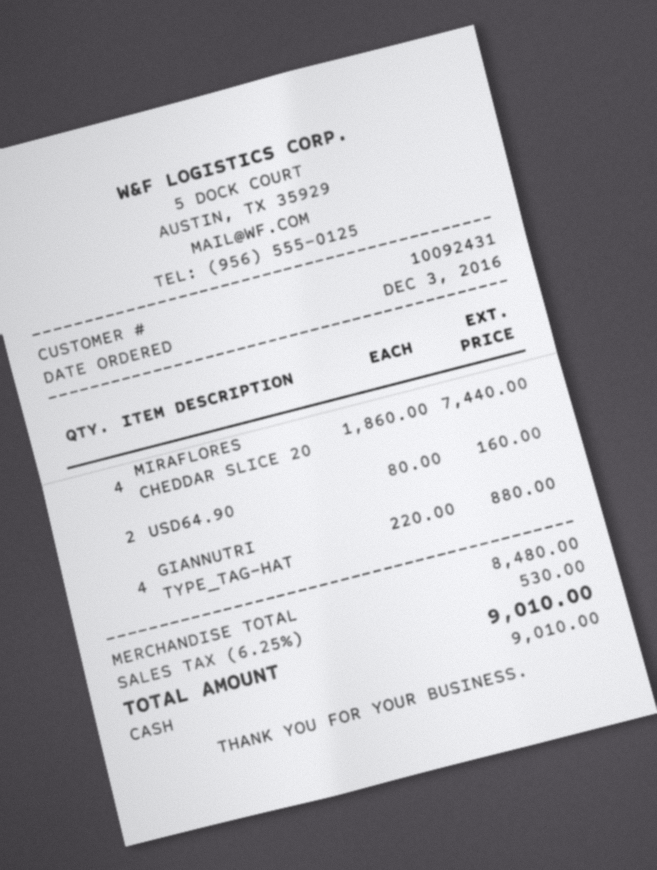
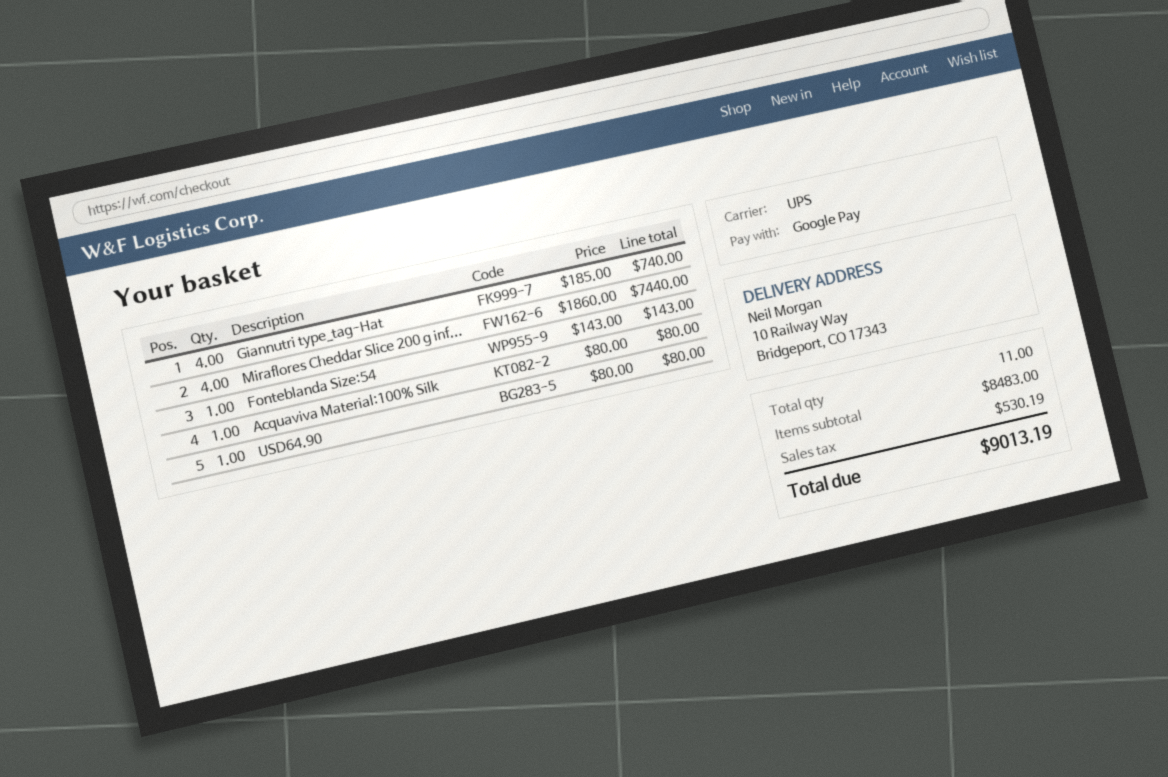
payment method: cash -> Google Pay
USD64.90: 2 x 80.00 = 160.00 -> 1 x 80.00 = 80.00
GIANNUTRI TYPE_TAG-HAT: 4 x 220.00 = 880.00 -> 4 x 185.00 = 740.00
Fonteblanda Size:54: none -> 1 x 143.00 = 143.00
Acquaviva Material:100% Silk: none -> 1 x 80.00 = 80.00
subtotal: 8480.00 -> 8483.00
tax: 530.00 -> 530.19
total: 9010.00 -> 9013.19

